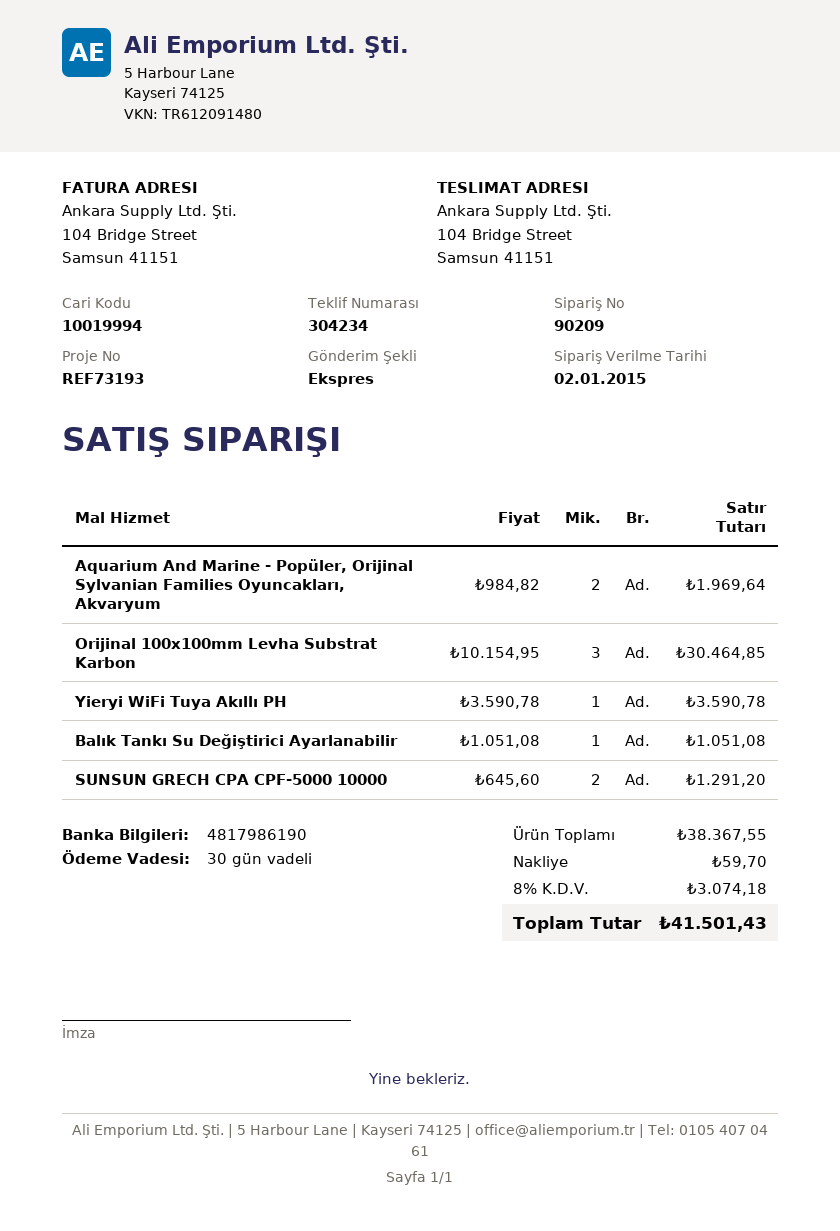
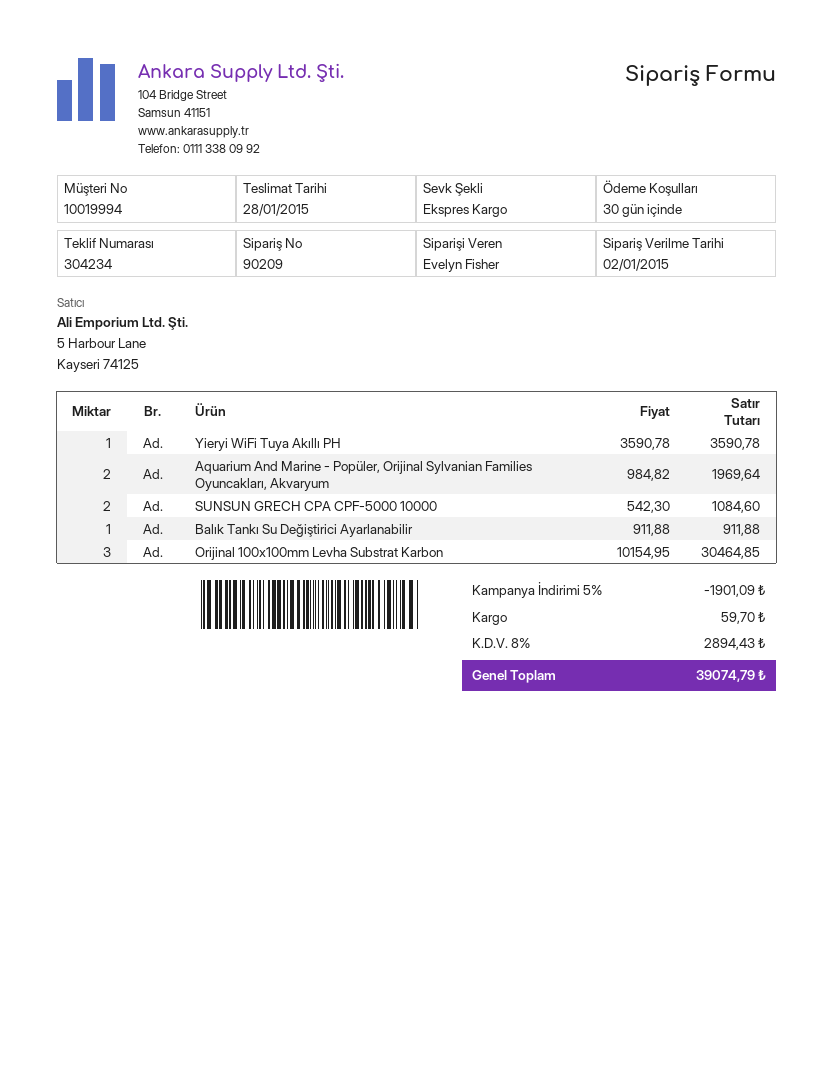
Balık Tankı Su Değiştirici Ayarlanabilir: 1 x 1051.08 = 1051.08 -> 1 x 911.88 = 911.88
SUNSUN GRECH CPA CPF-5000 10000: 2 x 645.60 = 1291.20 -> 2 x 542.30 = 1084.60
discount: none -> 5% = 1901.09
tax: 8% = 3074.18 -> 8% = 2894.43
total: 41501.43 -> 39074.79

